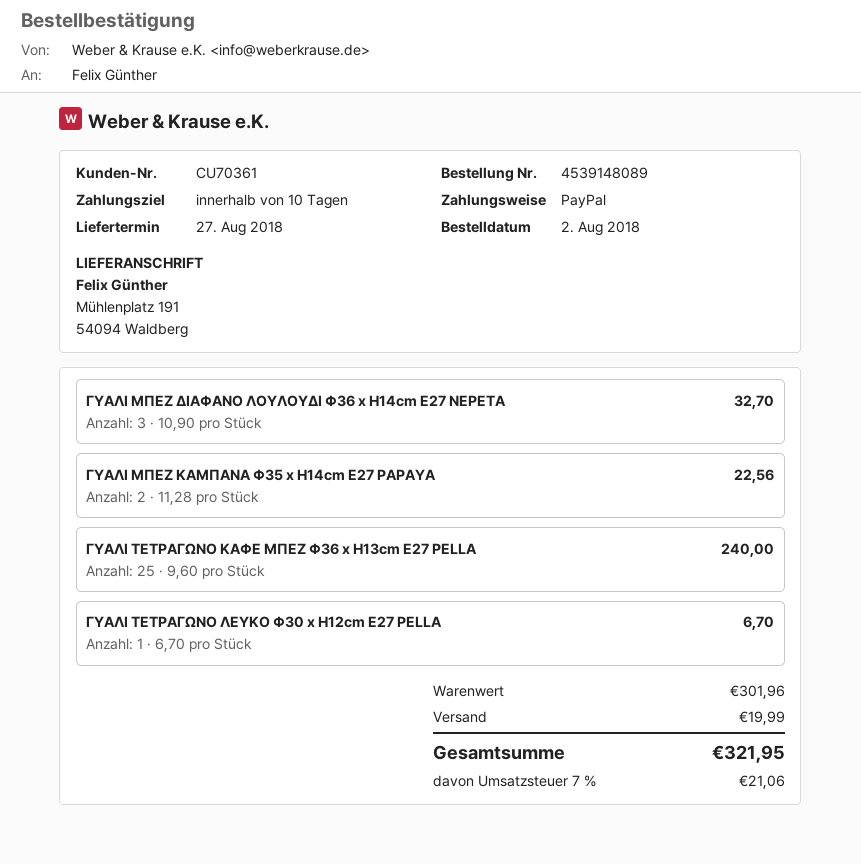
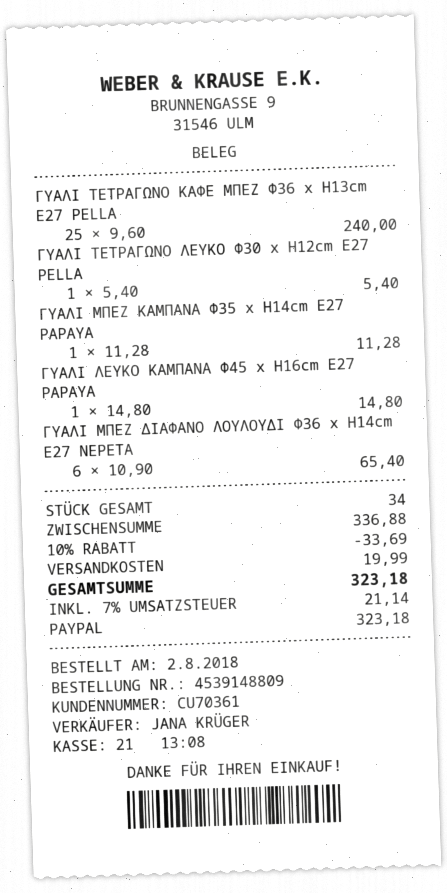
order number: 4539148089 -> 4539148809
ΓΥΑΛΙ ΜΠΕΖ ΔΙΑΦΑΝΟ ΛΟΥΛΟΥΔΙ Φ36 x H14cm E27 NEPETA: 3 x 10.90 = 32.70 -> 6 x 10.90 = 65.40
ΓΥΑΛΙ ΜΠΕΖ ΚΑΜΠΑΝΑ Φ35 x H14cm E27 PAPAYA: 2 x 11.28 = 22.56 -> 1 x 11.28 = 11.28
ΓΥΑΛΙ ΤΕΤΡΑΓΩΝΟ ΛΕΥΚΟ Φ30 x H12cm E27 PELLA: 1 x 6.70 = 6.70 -> 1 x 5.40 = 5.40
ΓΥΑΛΙ ΛΕΥΚΟ ΚΑΜΠΑΝΑ Φ45 x H16cm E27 PAPAYA: none -> 1 x 14.80 = 14.80
subtotal: 301.96 -> 336.88
discount: none -> 10% = 33.69
tax: 7% = 21.06 -> 7% = 21.14
total: 321.95 -> 323.18

